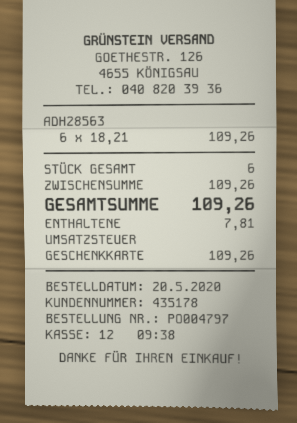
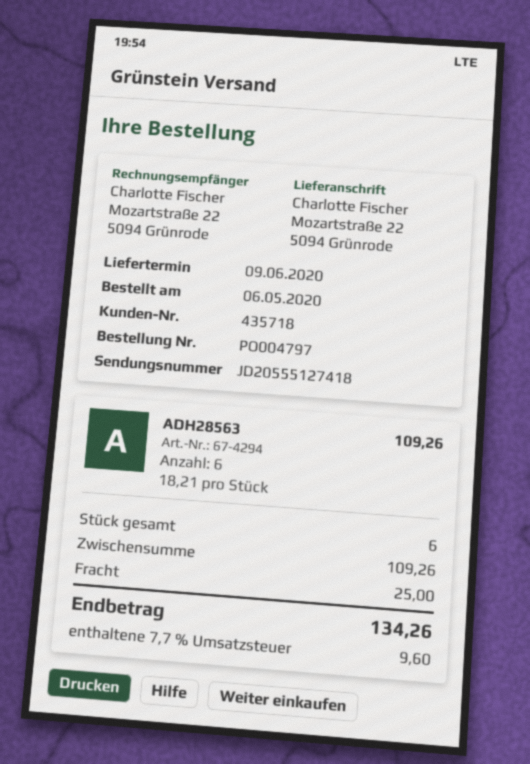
order date: 2020-05-20 -> 2020-05-06
customer number: 435178 -> 435718
shipping: none -> 25.00
tax: 7.81 -> 9.60
total: 109.26 -> 134.26

